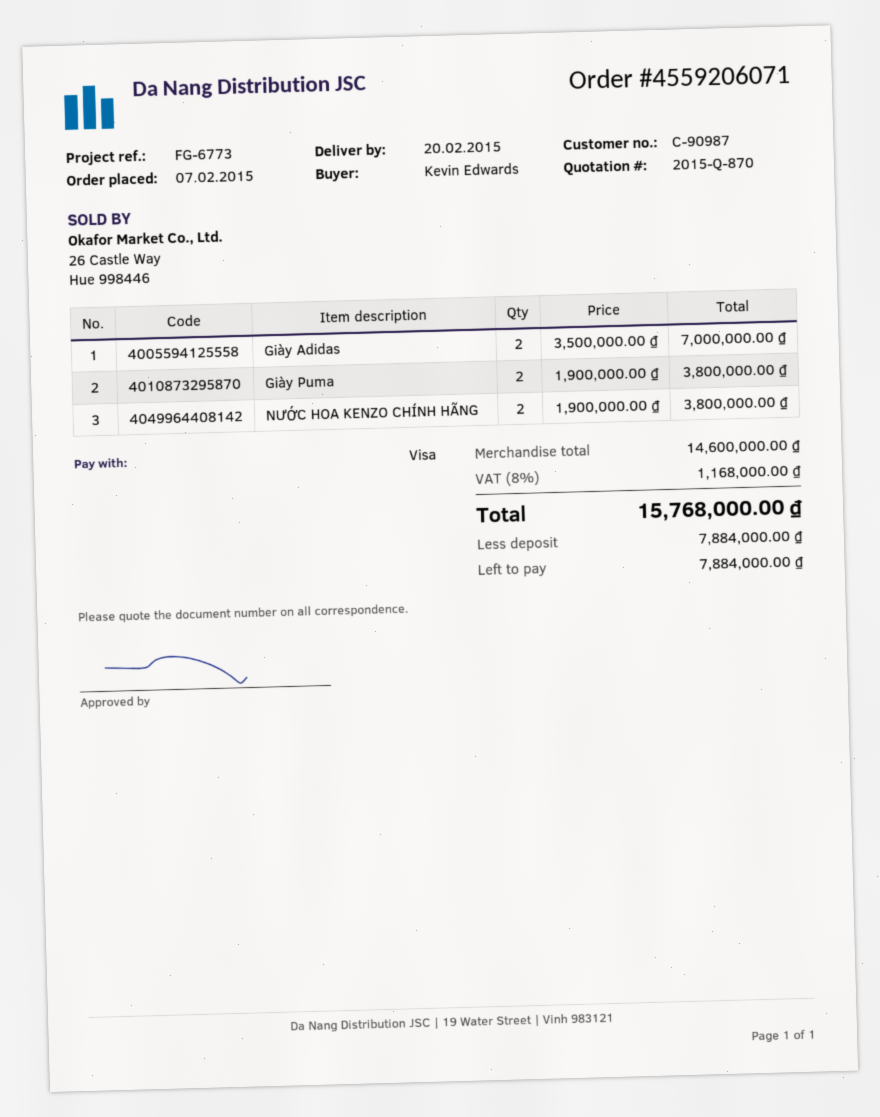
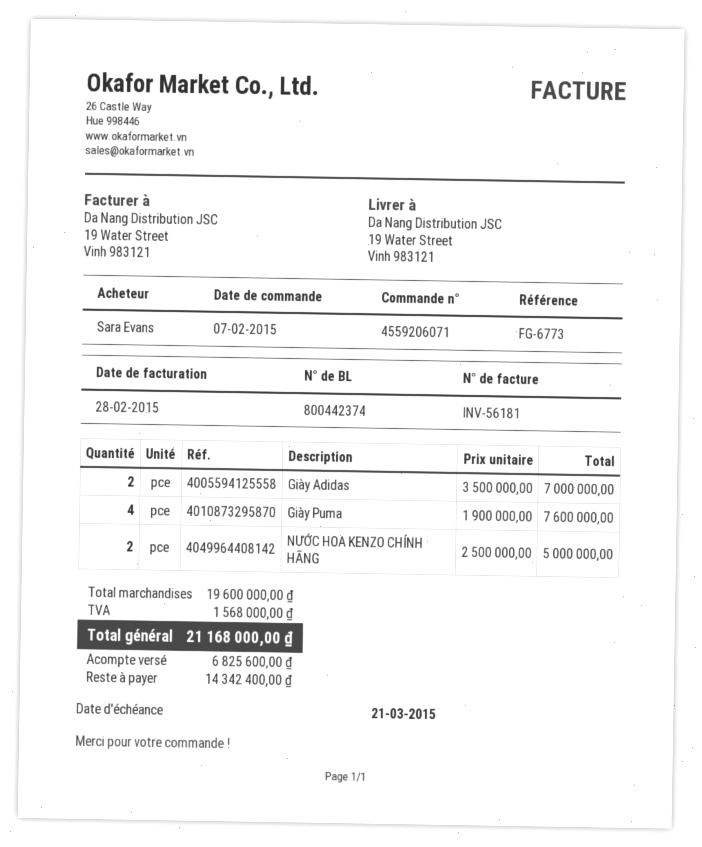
ordered by: Kevin Edwards -> Sara Evans
Giày Puma: 2 x 1900000.00 = 3800000.00 -> 4 x 1900000.00 = 7600000.00
NƯỚC HOA KENZO CHÍNH HÃNG: 2 x 1900000.00 = 3800000.00 -> 2 x 2500000.00 = 5000000.00
subtotal: 14600000.00 -> 19600000.00
tax: 1168000.00 -> 1568000.00
total: 15768000.00 -> 21168000.00
deposit: 7884000.00 -> 6825600.00
balance: 7884000.00 -> 14342400.00

